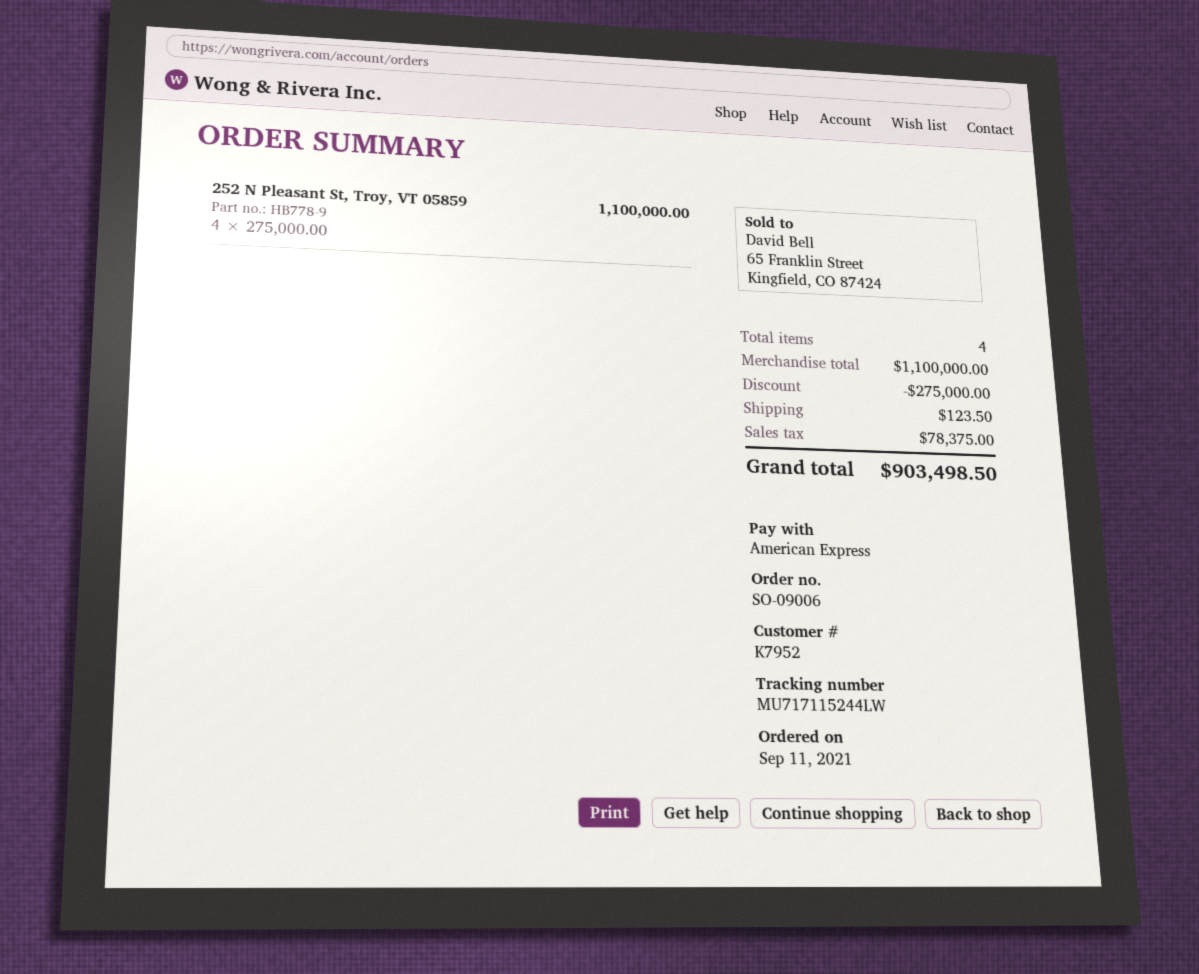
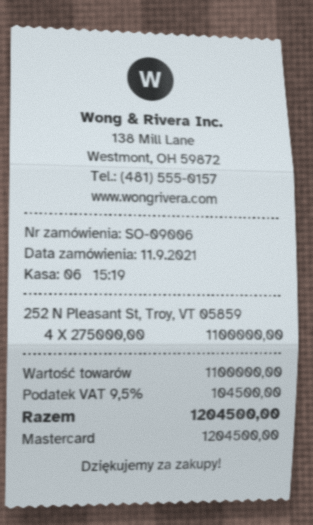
payment method: American Express -> Mastercard
discount: 275000.00 -> none
shipping: 123.50 -> none
tax: 78375.00 -> 104500.00
total: 903498.50 -> 1204500.00

